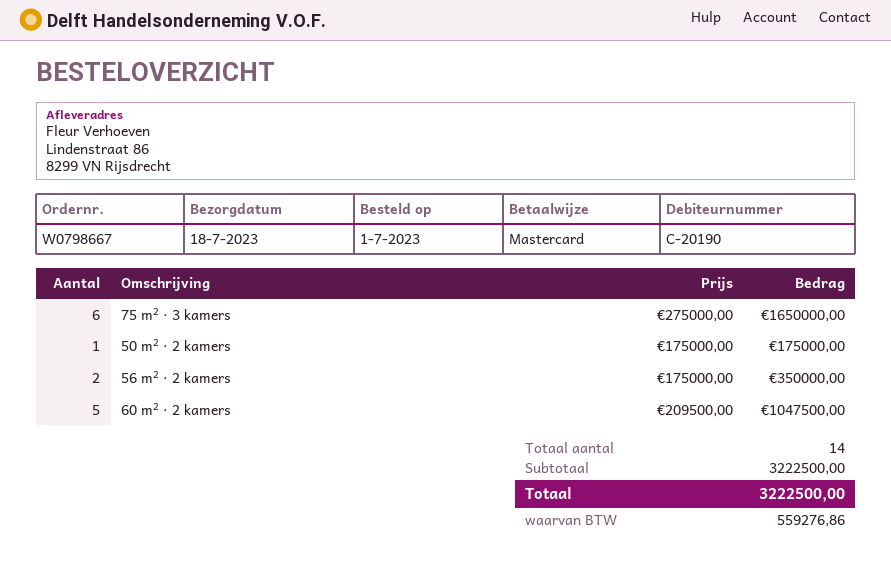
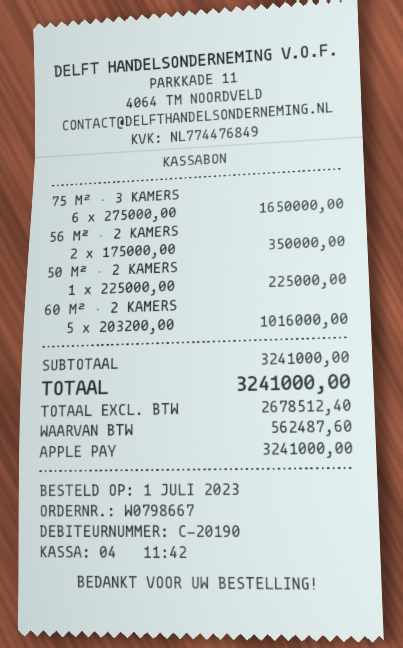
payment method: Mastercard -> Apple Pay
50 m² · 2 kamers: 1 x 175000.00 = 175000.00 -> 1 x 225000.00 = 225000.00
60 m² · 2 kamers: 5 x 209500.00 = 1047500.00 -> 5 x 203200.00 = 1016000.00
subtotal: 3222500.00 -> 3241000.00
tax: 559276.86 -> 562487.60
total: 3222500.00 -> 3241000.00

